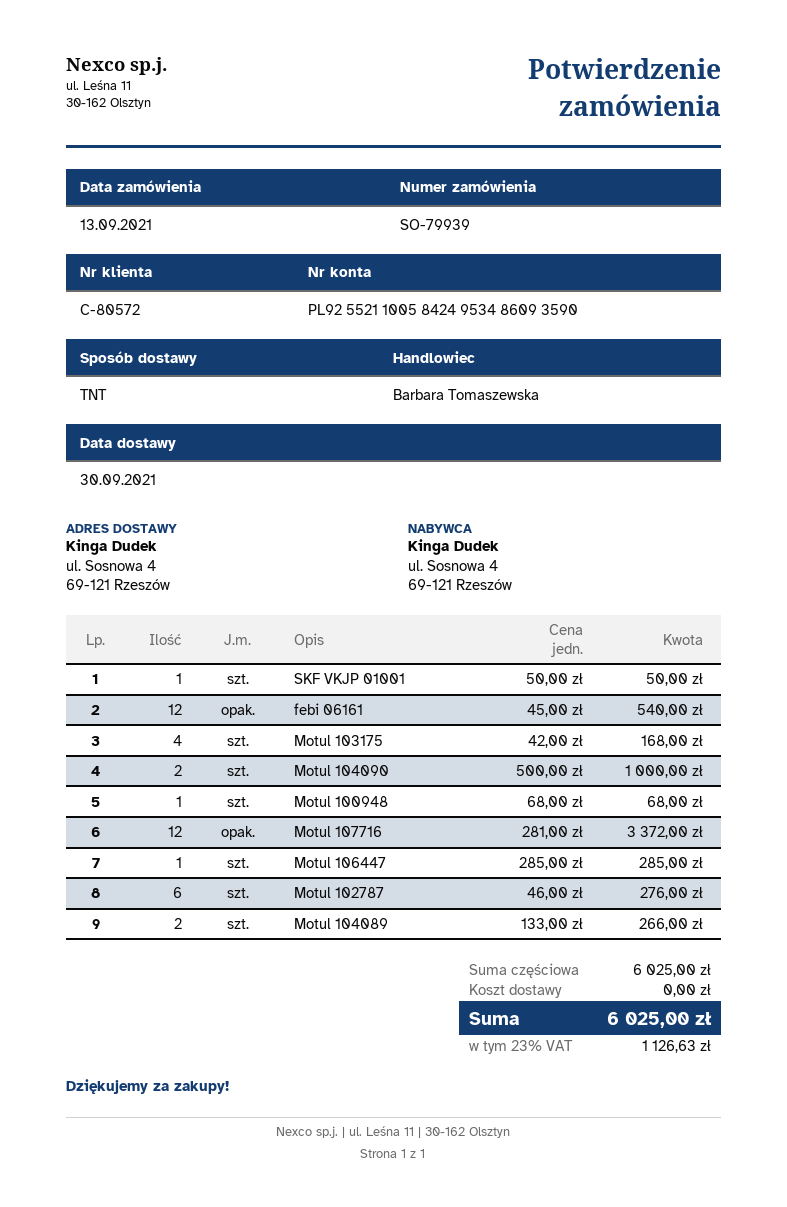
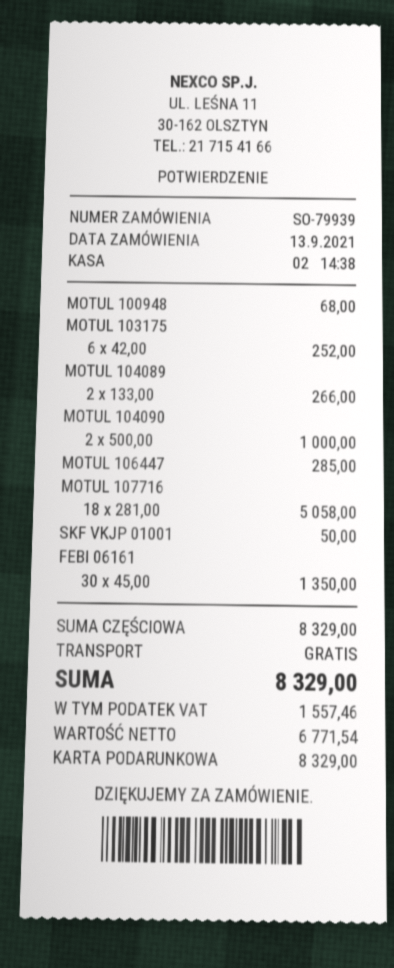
febi 06161: 12 x 45.00 = 540.00 -> 30 x 45.00 = 1350.00
Motul 103175: 4 x 42.00 = 168.00 -> 6 x 42.00 = 252.00
Motul 107716: 12 x 281.00 = 3372.00 -> 18 x 281.00 = 5058.00
Motul 102787: 6 x 46.00 = 276.00 -> none
subtotal: 6025.00 -> 8329.00
tax: 1126.63 -> 1557.46
total: 6025.00 -> 8329.00

